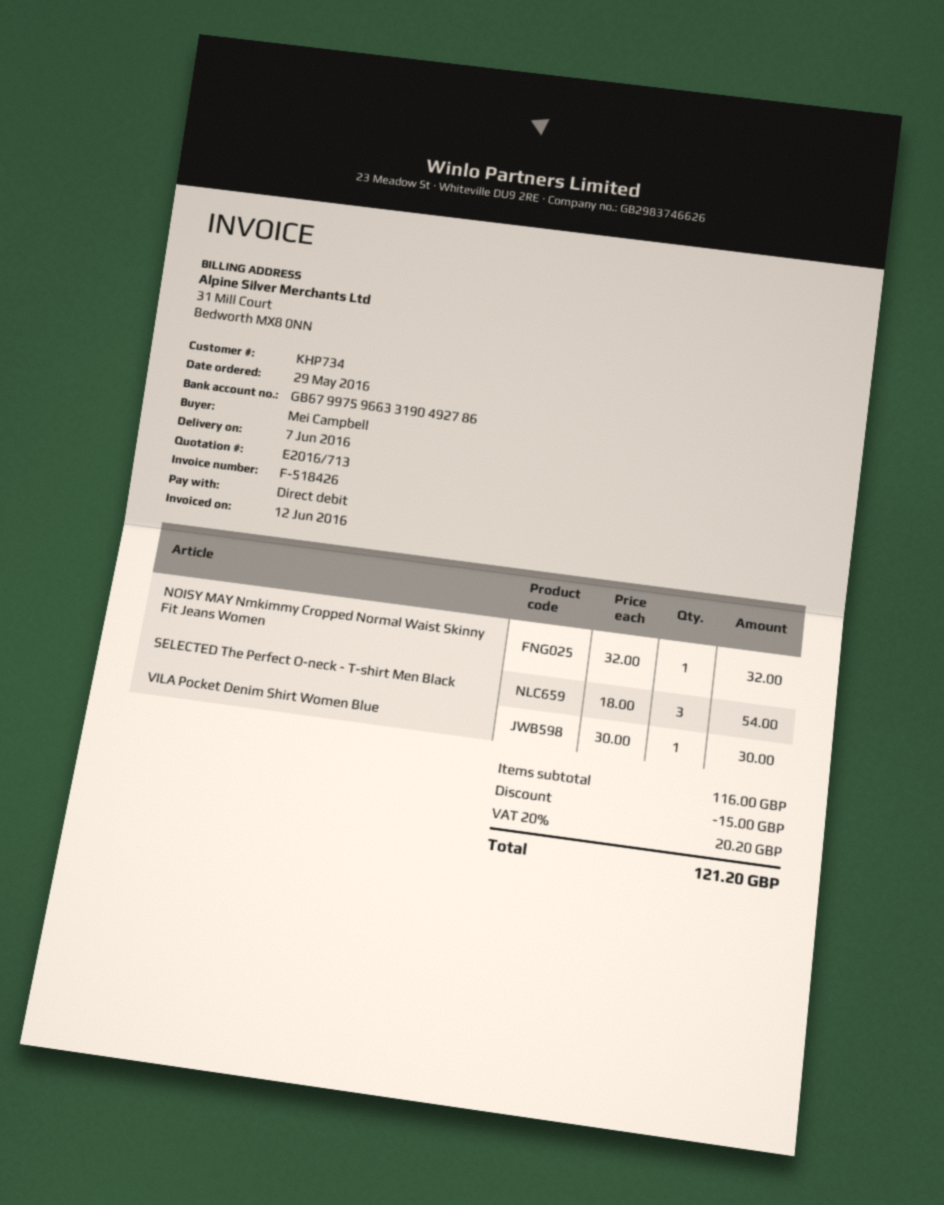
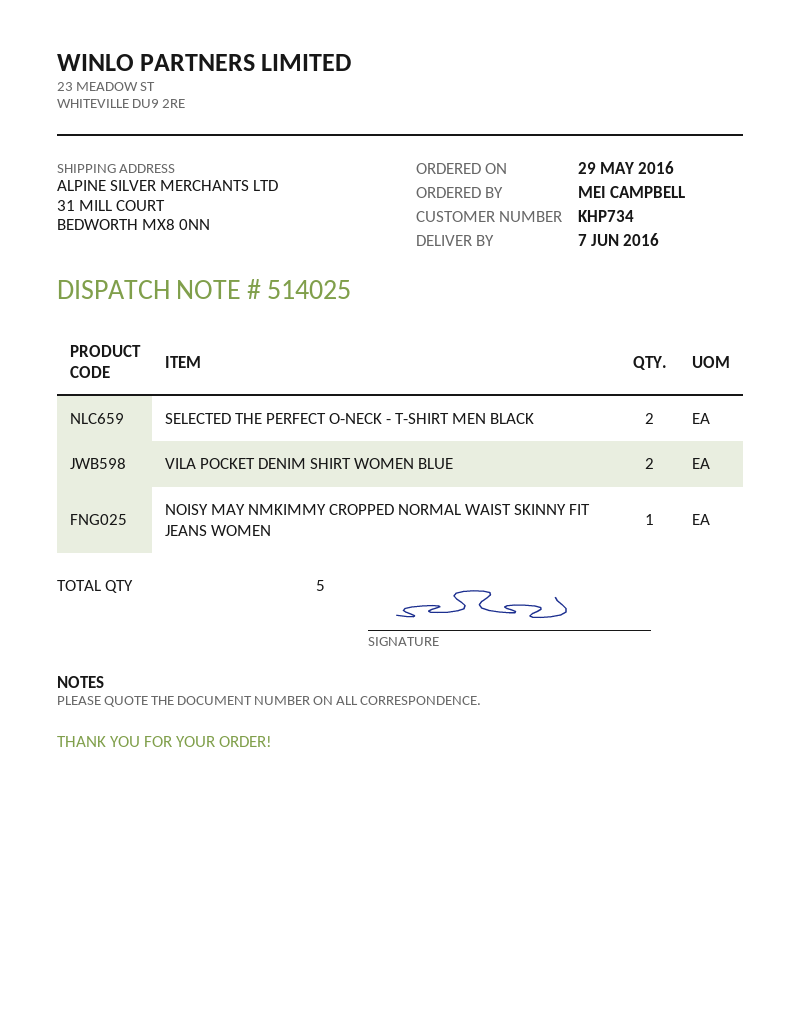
SELECTED The Perfect O-neck - T-shirt Men Black: 3 -> 2
VILA Pocket Denim Shirt Women Blue: 1 -> 2

